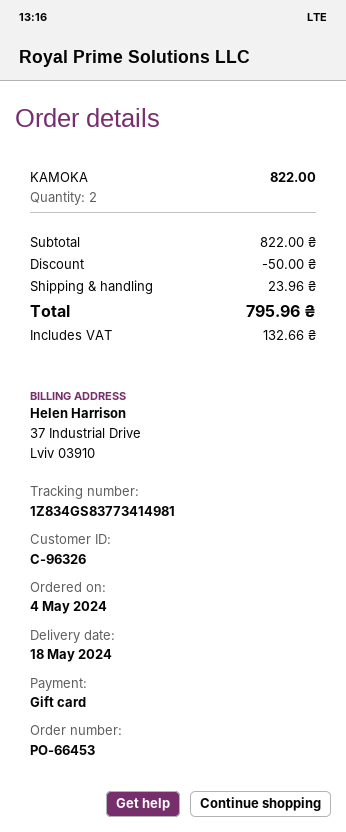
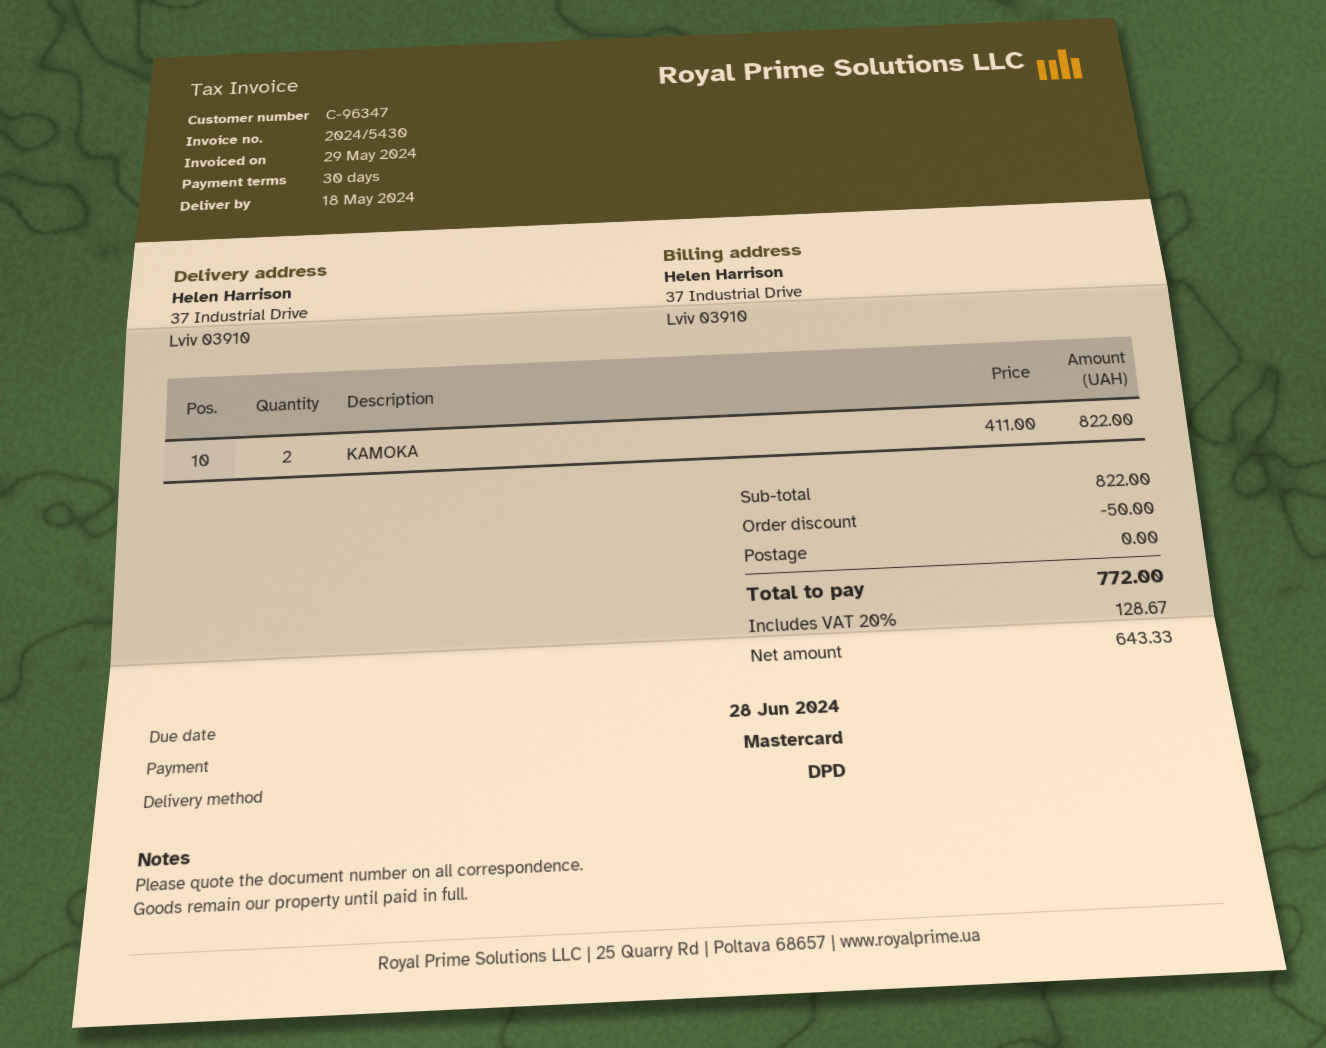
customer number: C-96326 -> C-96347
payment method: gift card -> Mastercard
shipping: 23.96 -> 0.00
tax: 132.66 -> 128.67
total: 795.96 -> 772.00

